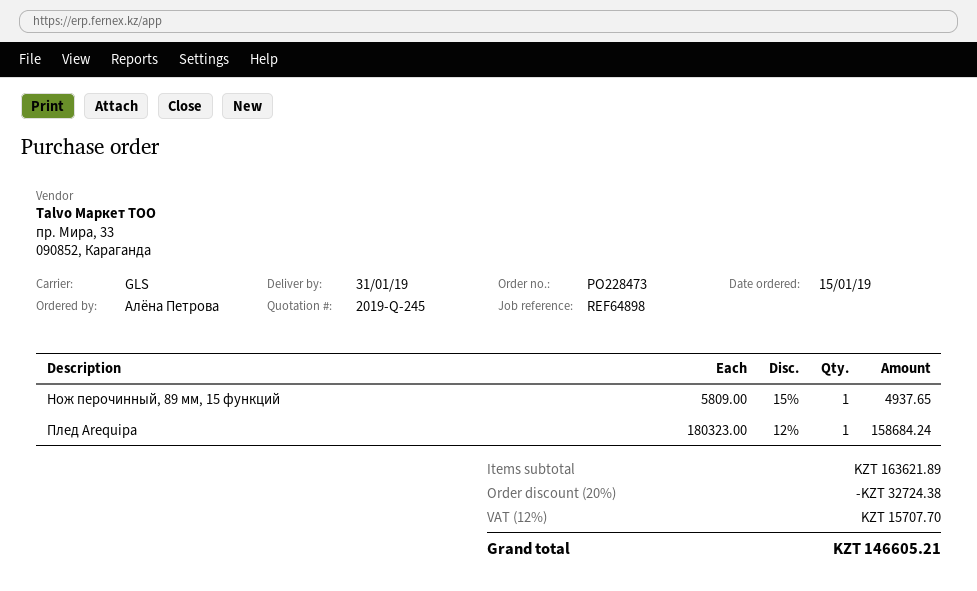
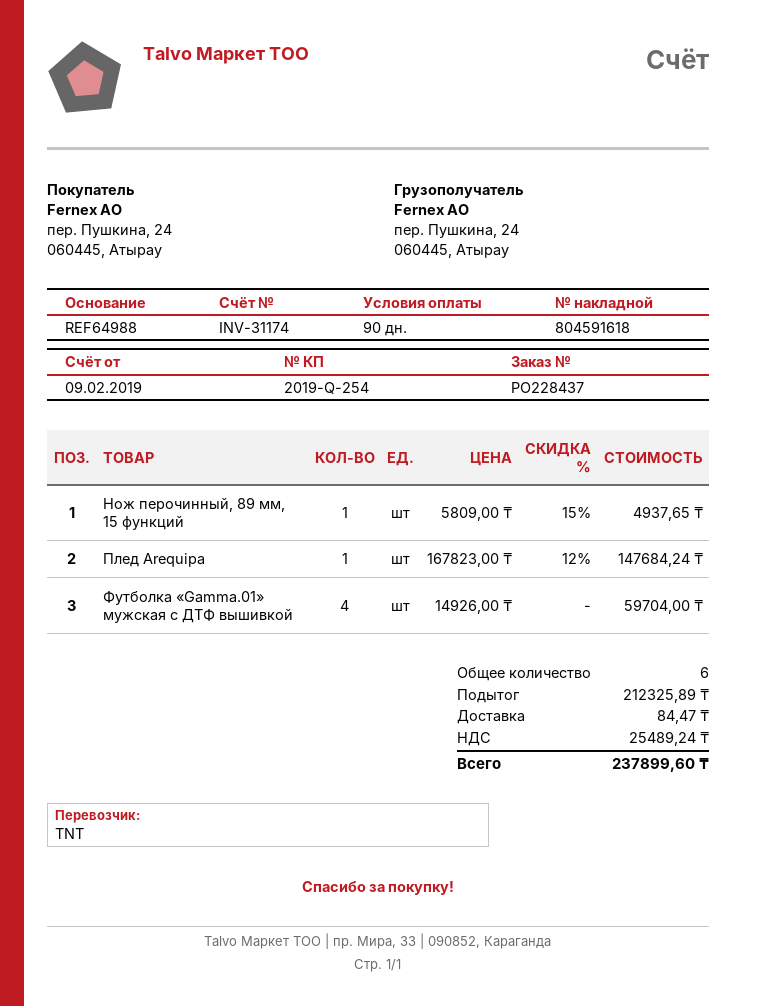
quote number: 2019-Q-245 -> 2019-Q-254
order number: PO228473 -> PO228437
reference: REF64898 -> REF64988
shipping method: GLS -> TNT
Плед Аrequipa: 1 x 180323.00 - 12% = 158684.24 -> 1 x 167823.00 - 12% = 147684.24
Футболка «Gamma.01» мужская с ДТФ вышивкой: none -> 4 x 14926.00 = 59704.00
subtotal: 163621.89 -> 212325.89
discount: 20% = 32724.38 -> none
shipping: none -> 84.47
tax: 15707.70 -> 25489.24
total: 146605.21 -> 237899.60

